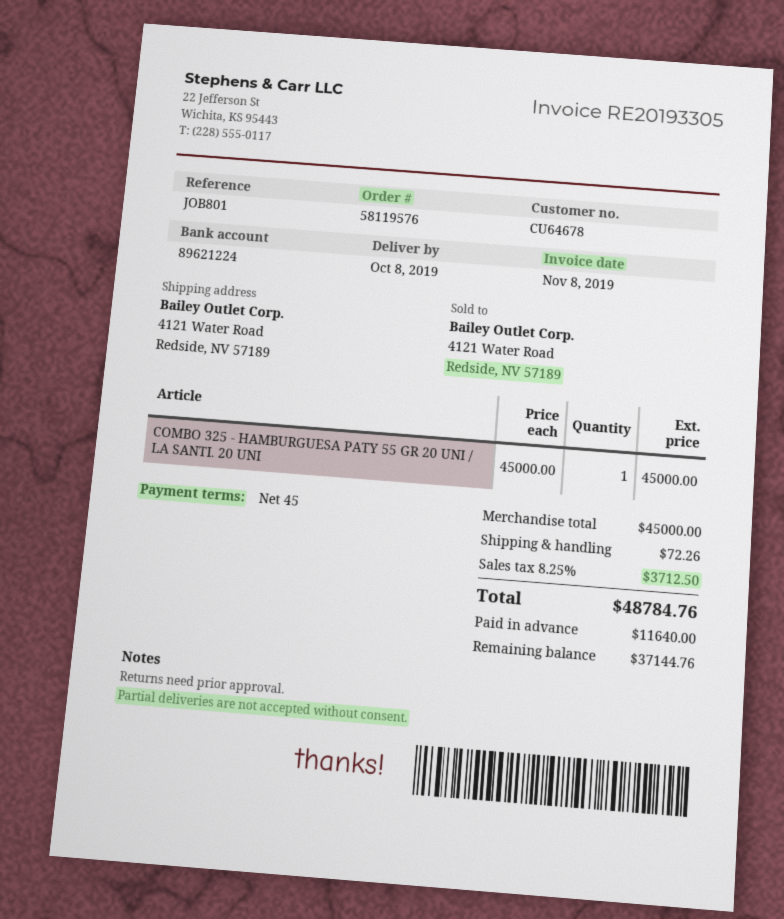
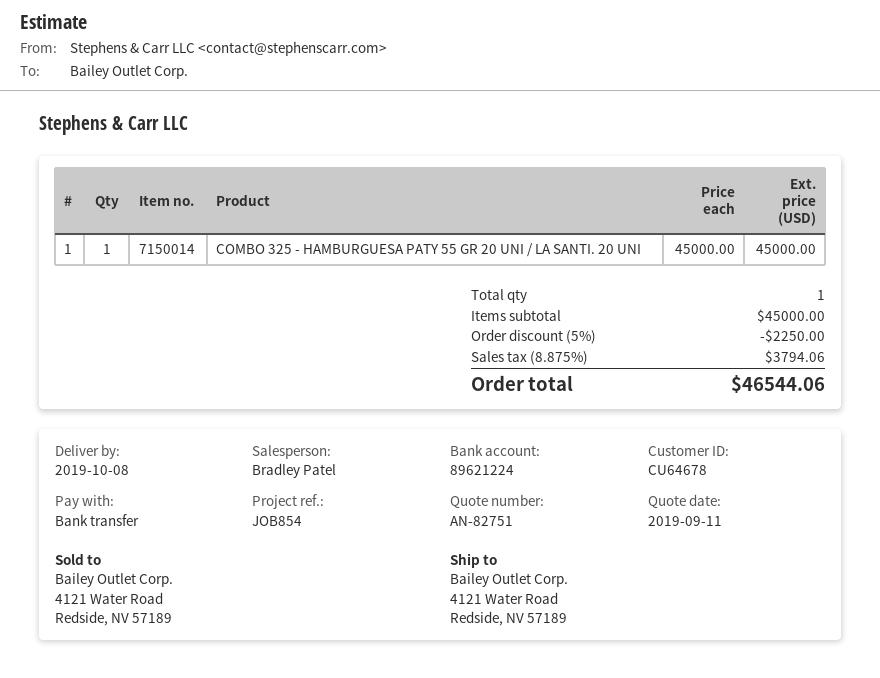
reference: JOB801 -> JOB854
discount: none -> 5% = 2250.00
shipping: 72.26 -> none
tax: 8.25% = 3712.50 -> 8.875% = 3794.06
total: 48784.76 -> 46544.06

